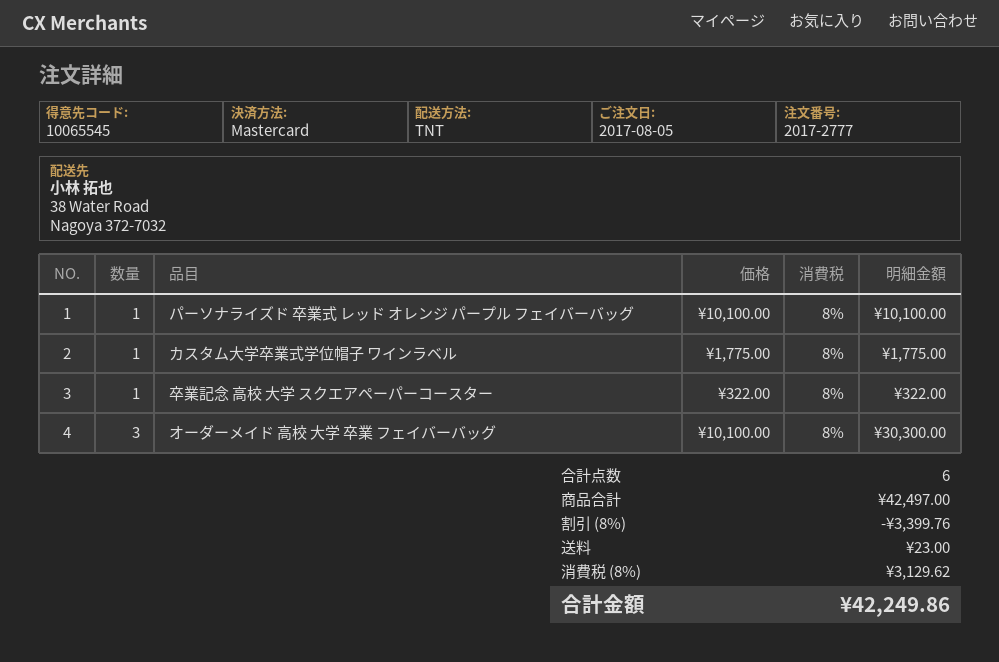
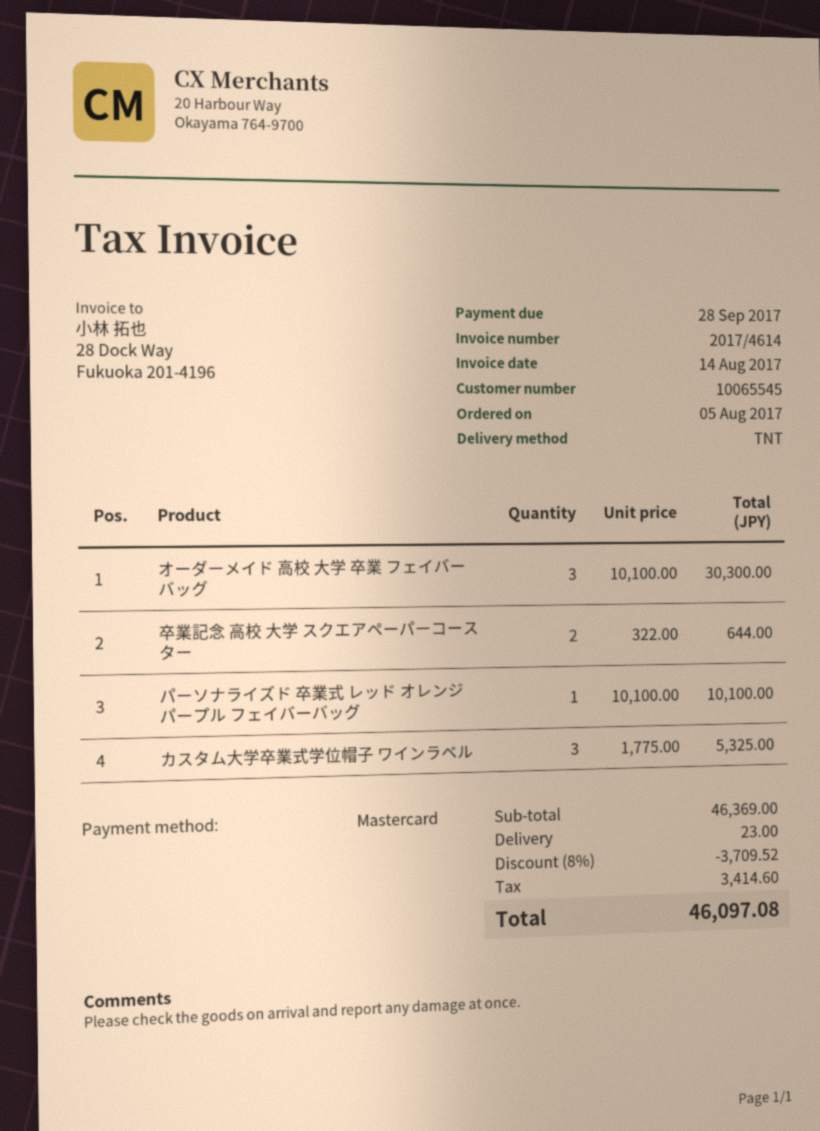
カスタム大学卒業式学位帽子 ワインラベル: 1 x 1775.00 = 1775.00 -> 3 x 1775.00 = 5325.00
卒業記念 高校 大学 スクエアペーパーコースター: 1 x 322.00 = 322.00 -> 2 x 322.00 = 644.00
subtotal: 42497.00 -> 46369.00
discount: 8% = 3399.76 -> 8% = 3709.52
tax: 3129.62 -> 3414.60
total: 42249.86 -> 46097.08

